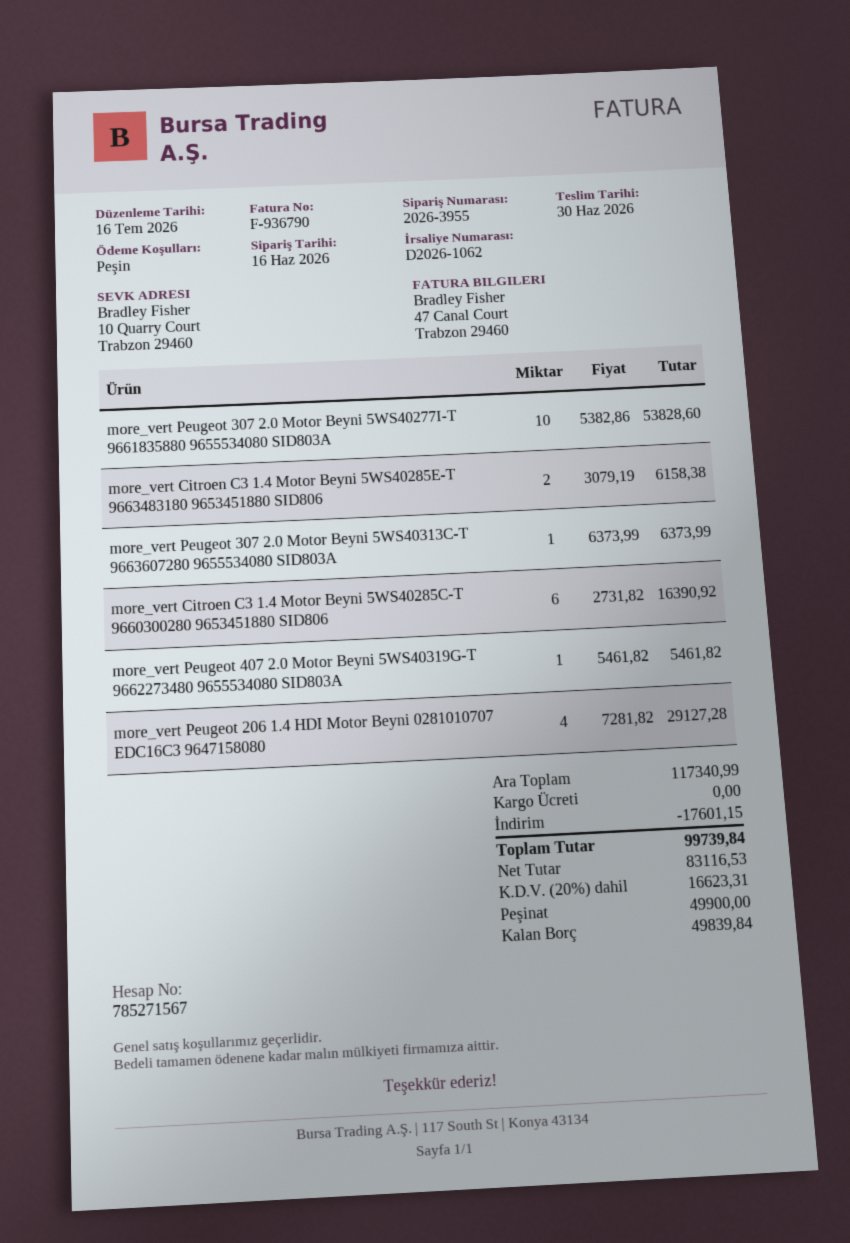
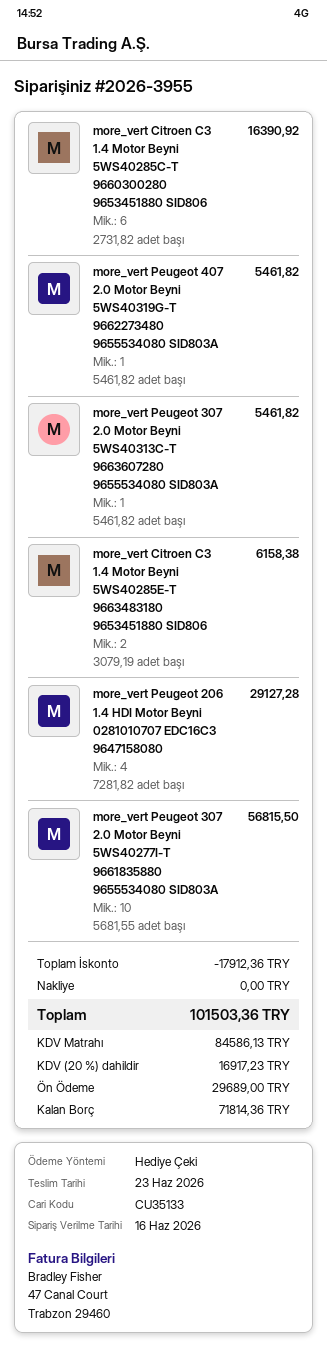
delivery date: 2026-06-30 -> 2026-06-23
more_vert Peugeot 307 2.0 Motor Beyni 5WS40277I-T 9661835880 9655534080 SID803A: 10 x 5382.86 = 53828.60 -> 10 x 5681.55 = 56815.50
more_vert Peugeot 307 2.0 Motor Beyni 5WS40313C-T 9663607280 9655534080 SID803A: 1 x 6373.99 = 6373.99 -> 1 x 5461.82 = 5461.82
discount: 17601.15 -> 17912.36
net: 83116.53 -> 84586.13
tax: 20% = 16623.31 -> 20% = 16917.23
total: 99739.84 -> 101503.36
deposit: 49900.00 -> 29689.00
balance: 49839.84 -> 71814.36

